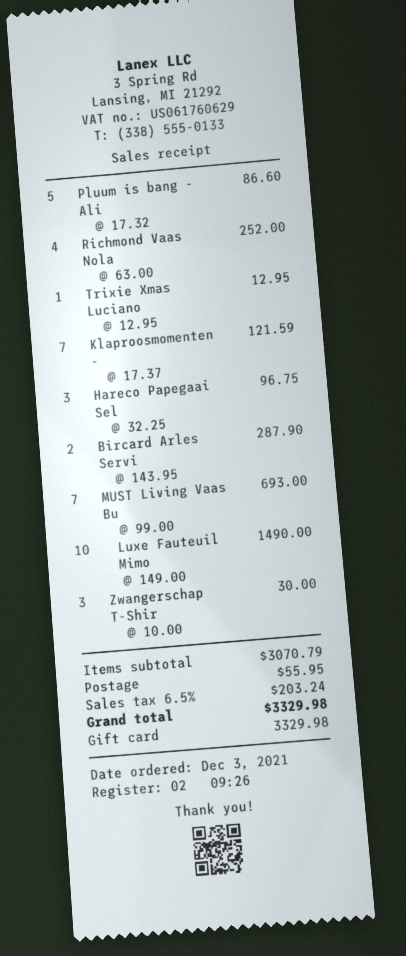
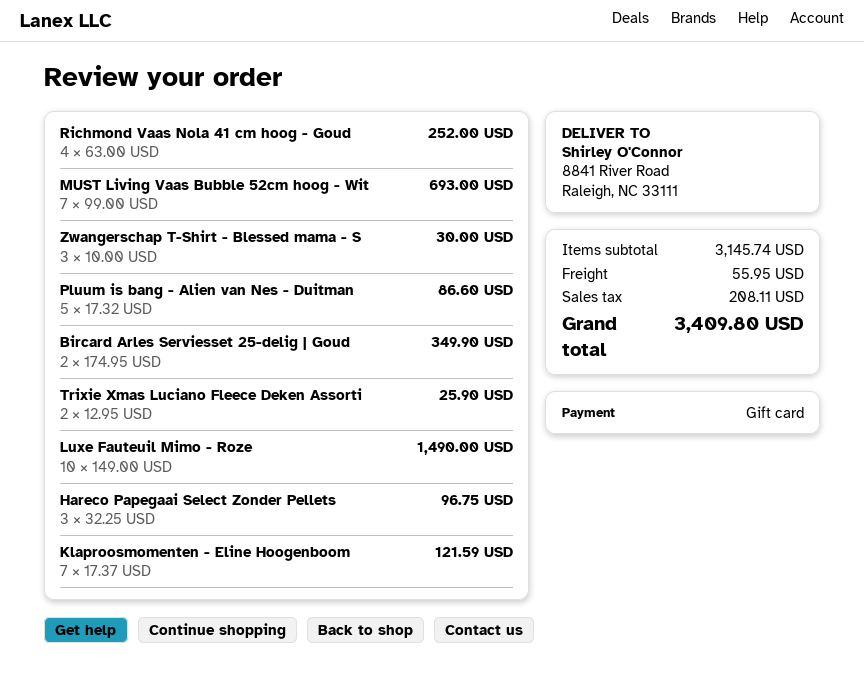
Trixie Xmas Luciano: 1 x 12.95 = 12.95 -> 2 x 12.95 = 25.90
Bircard Arles Servi: 2 x 143.95 = 287.90 -> 2 x 174.95 = 349.90
subtotal: 3070.79 -> 3145.74
tax: 203.24 -> 208.11
total: 3329.98 -> 3409.80

